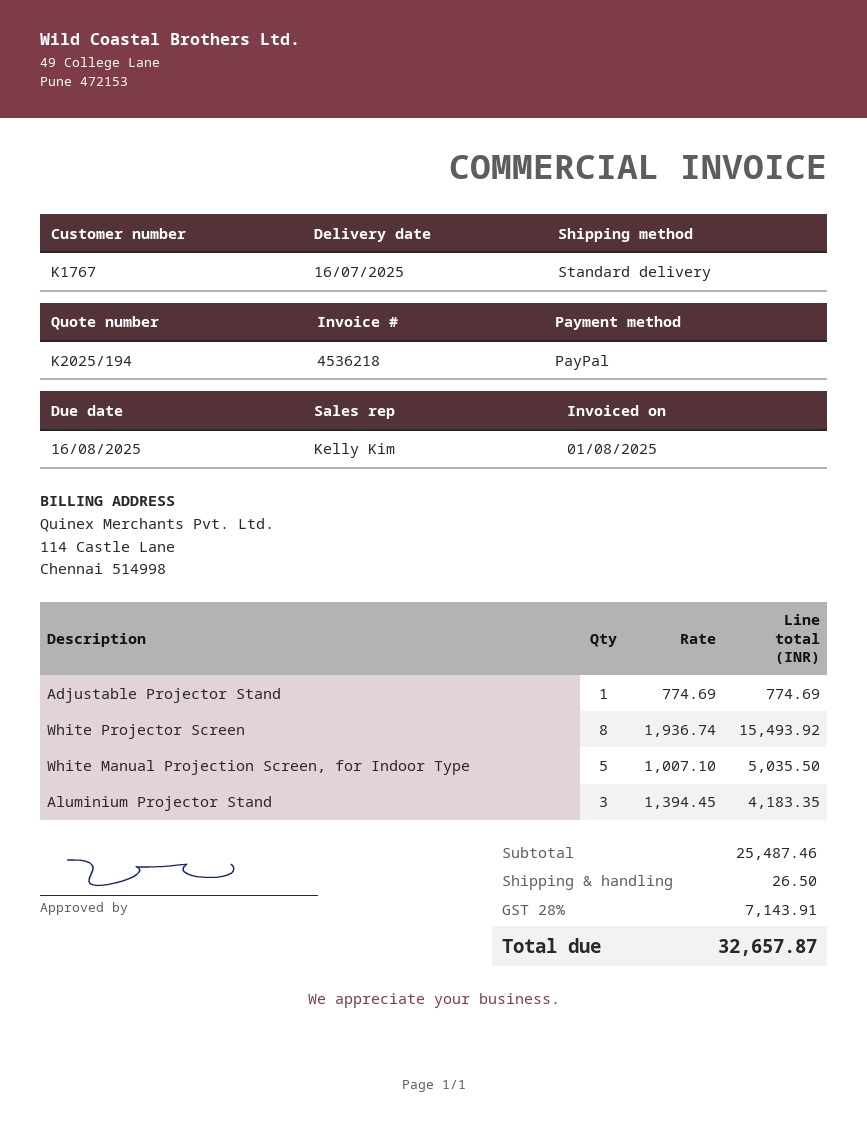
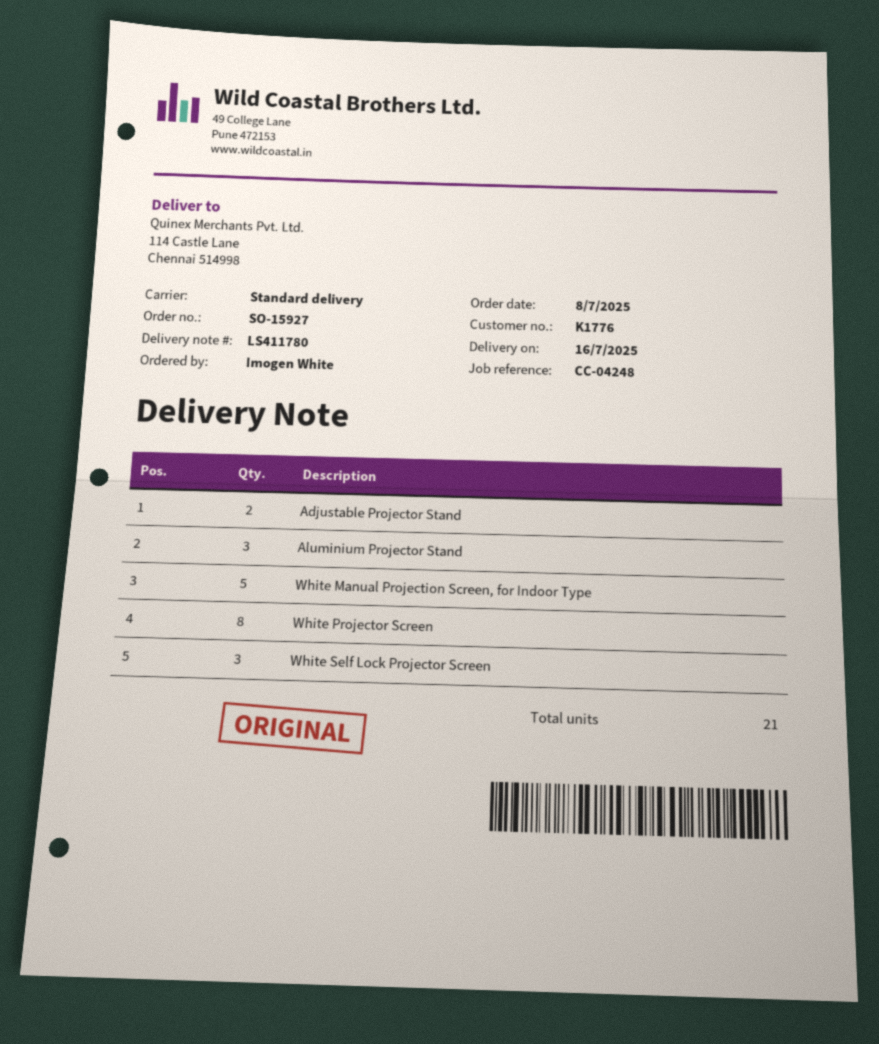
customer number: K1767 -> K1776
Adjustable Projector Stand: 1 -> 2
White Self Lock Projector Screen: none -> 3

